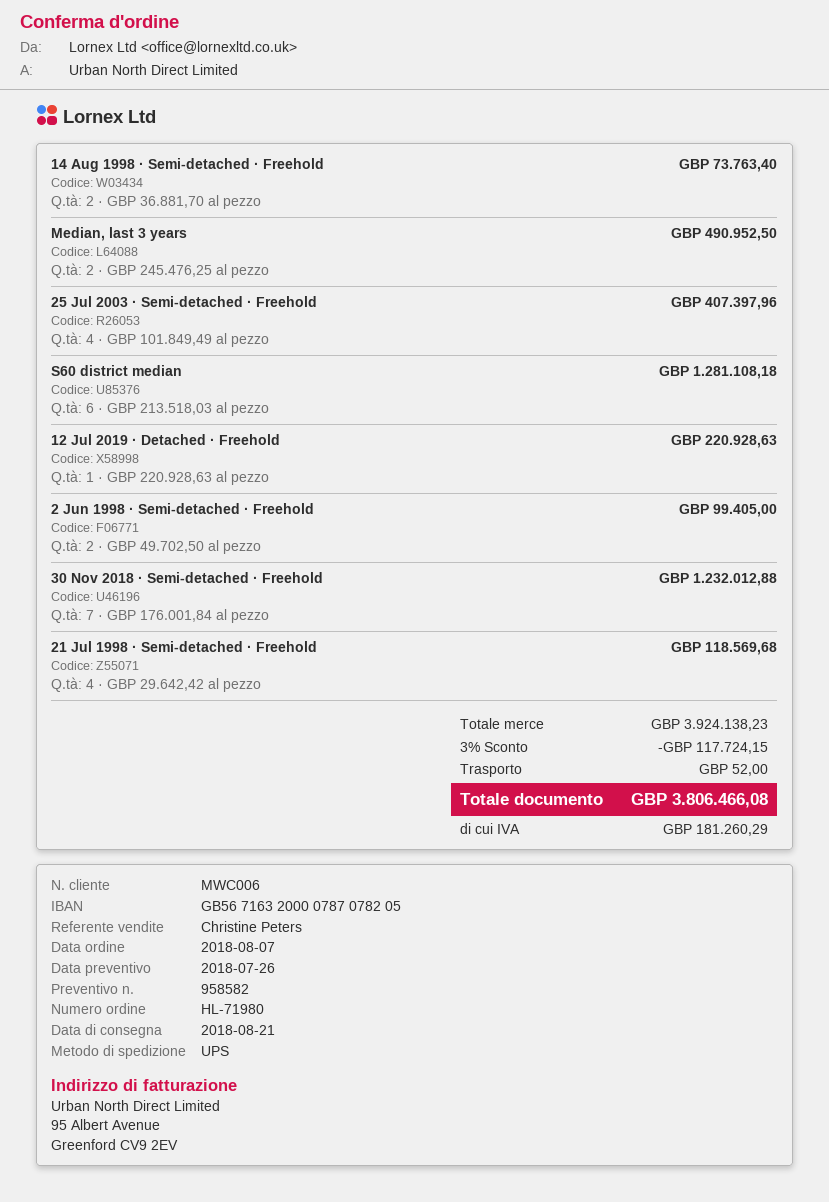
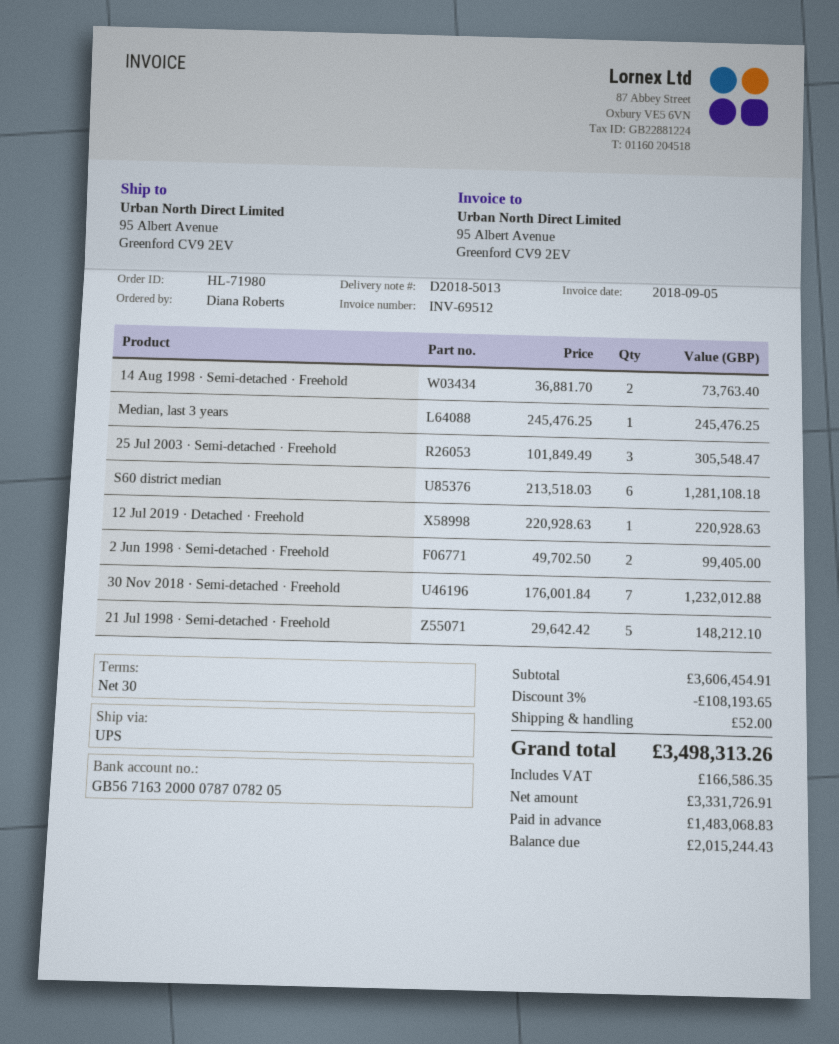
Median, last 3 years: 2 x 245476.25 = 490952.50 -> 1 x 245476.25 = 245476.25
25 Jul 2003 · Semi-detached · Freehold: 4 x 101849.49 = 407397.96 -> 3 x 101849.49 = 305548.47
21 Jul 1998 · Semi-detached · Freehold: 4 x 29642.42 = 118569.68 -> 5 x 29642.42 = 148212.10
subtotal: 3924138.23 -> 3606454.91
discount: 3% = 117724.15 -> 3% = 108193.65
tax: 181260.29 -> 166586.35
total: 3806466.08 -> 3498313.26

